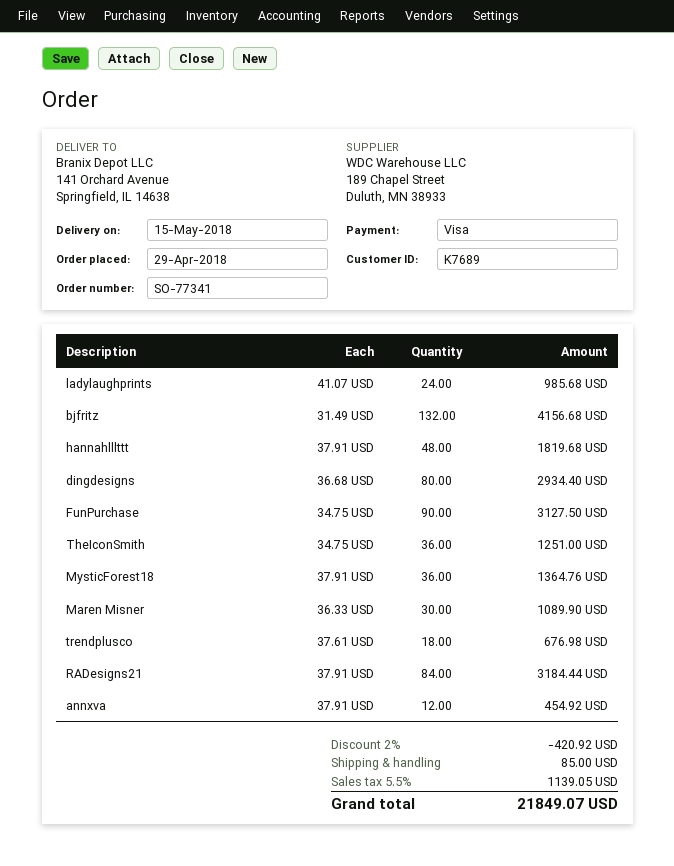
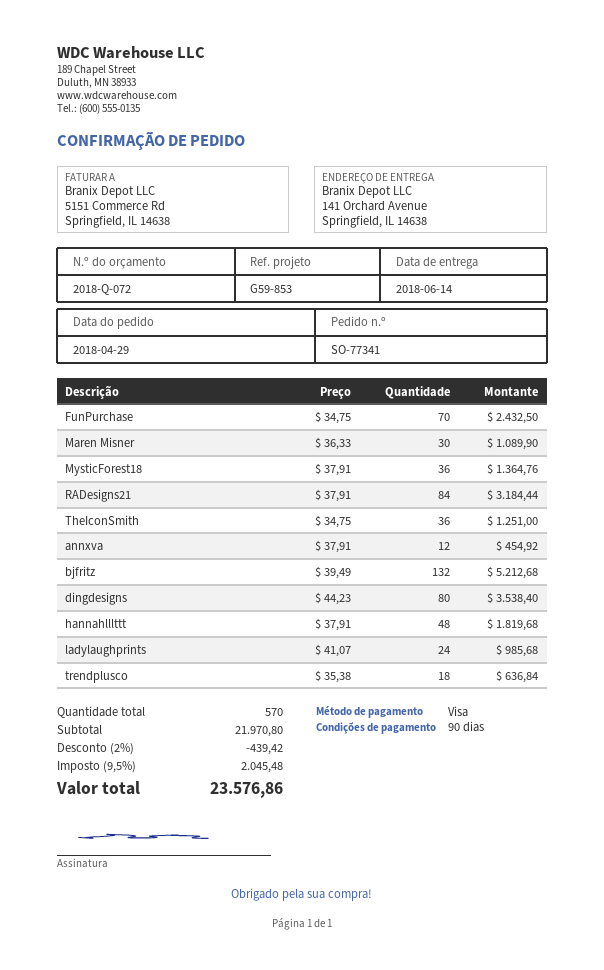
delivery date: 2018-05-15 -> 2018-06-14
bjfritz: 132 x 31.49 = 4156.68 -> 132 x 39.49 = 5212.68
dingdesigns: 80 x 36.68 = 2934.40 -> 80 x 44.23 = 3538.40
FunPurchase: 90 x 34.75 = 3127.50 -> 70 x 34.75 = 2432.50
trendplusco: 18 x 37.61 = 676.98 -> 18 x 35.38 = 636.84
discount: 2% = 420.92 -> 2% = 439.42
shipping: 85.00 -> none
tax: 5.5% = 1139.05 -> 9.5% = 2045.48
total: 21849.07 -> 23576.86

